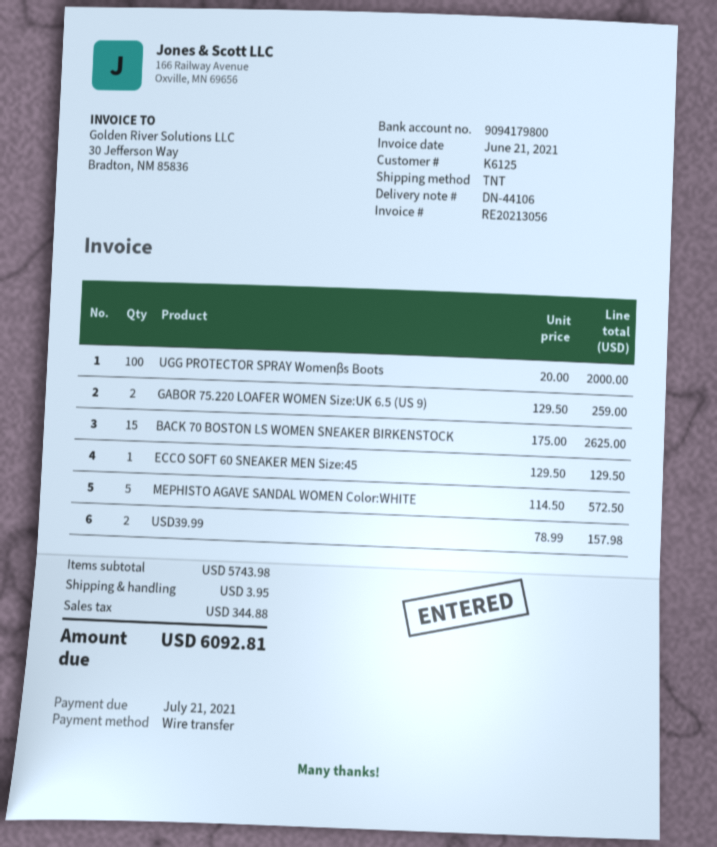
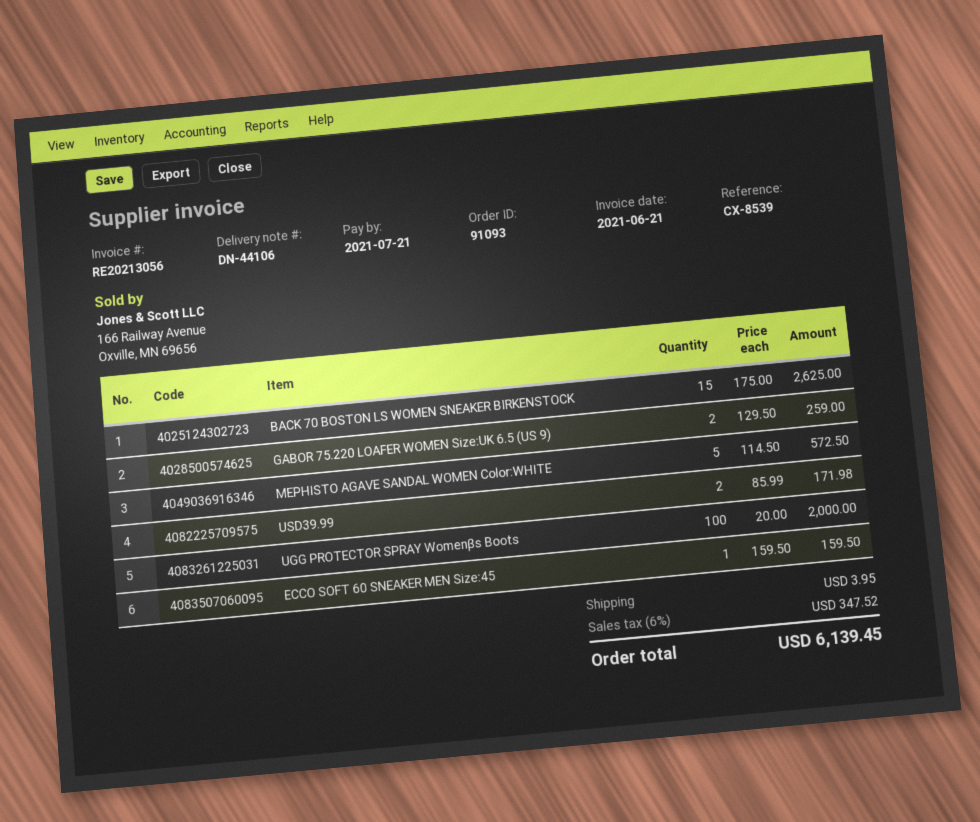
ECCO SOFT 60 SNEAKER MEN Size:45: 1 x 129.50 = 129.50 -> 1 x 159.50 = 159.50
USD39.99: 2 x 78.99 = 157.98 -> 2 x 85.99 = 171.98
tax: 344.88 -> 347.52
total: 6092.81 -> 6139.45

